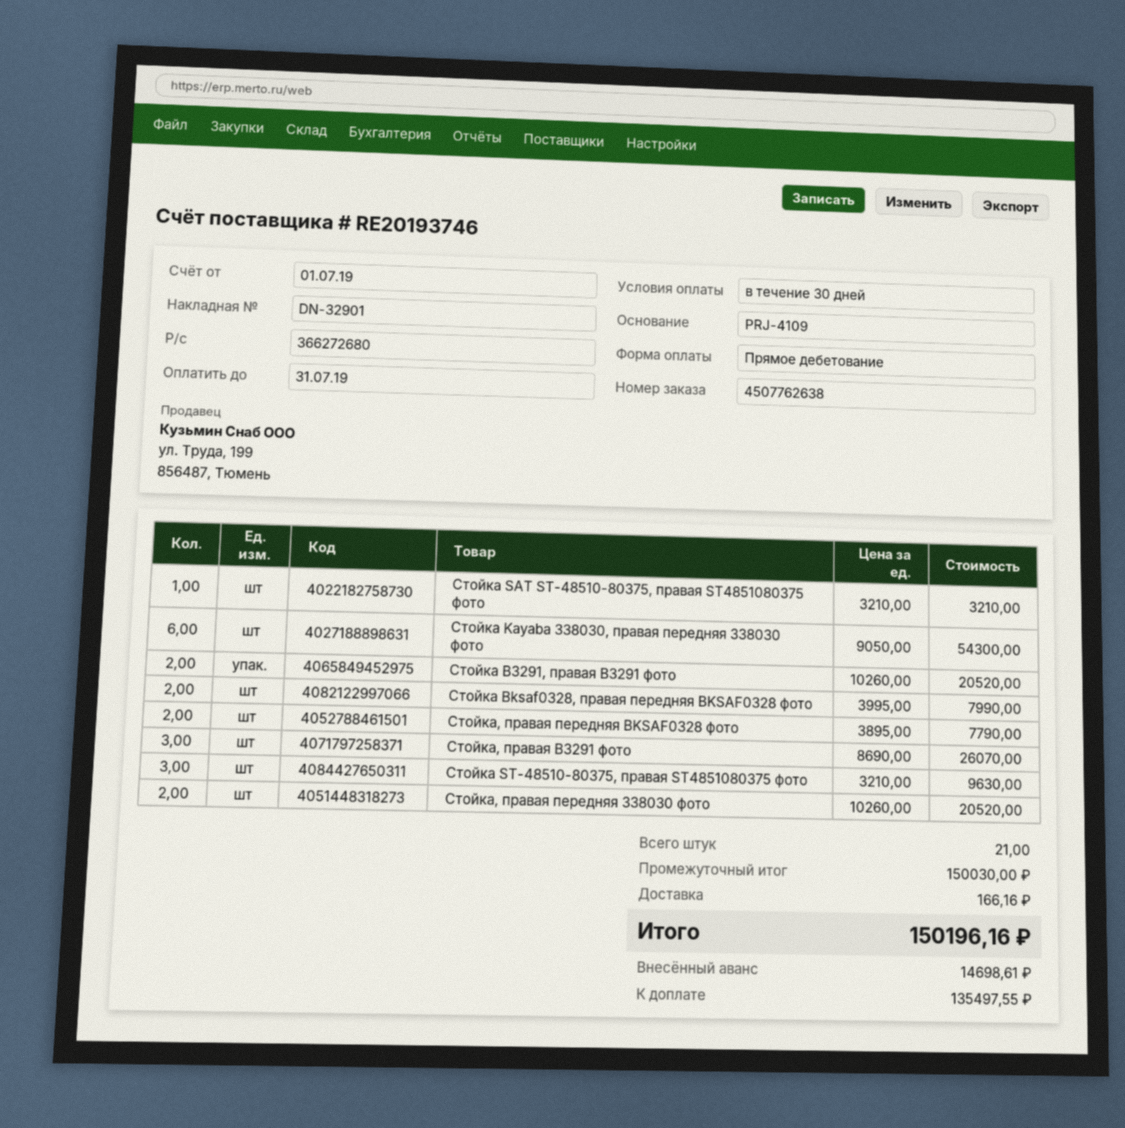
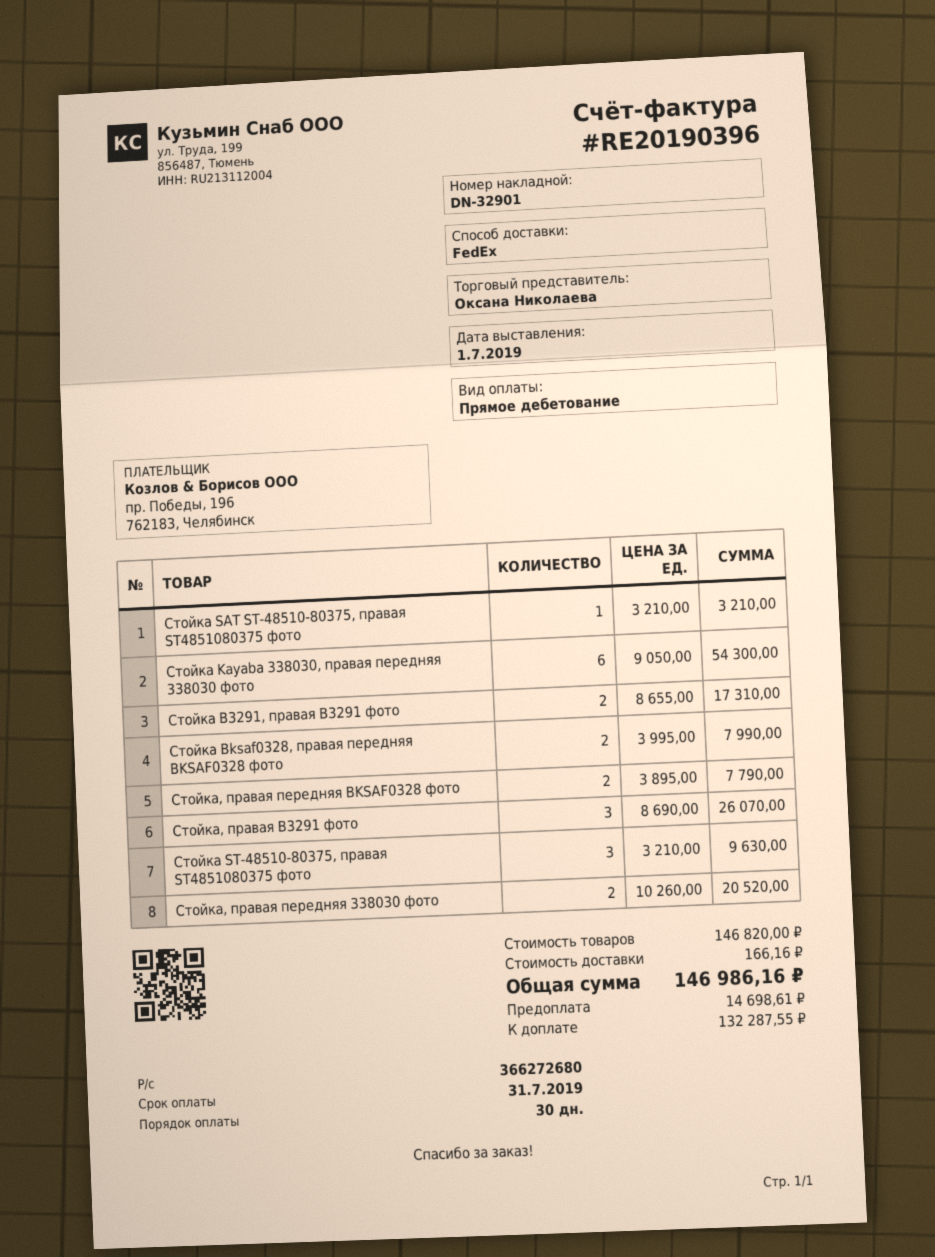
invoice number: RE20193746 -> RE20190396
Стойка B3291, правая B3291 фото: 2 x 10260.00 = 20520.00 -> 2 x 8655.00 = 17310.00
subtotal: 150030.00 -> 146820.00
total: 150196.16 -> 146986.16
balance: 135497.55 -> 132287.55

